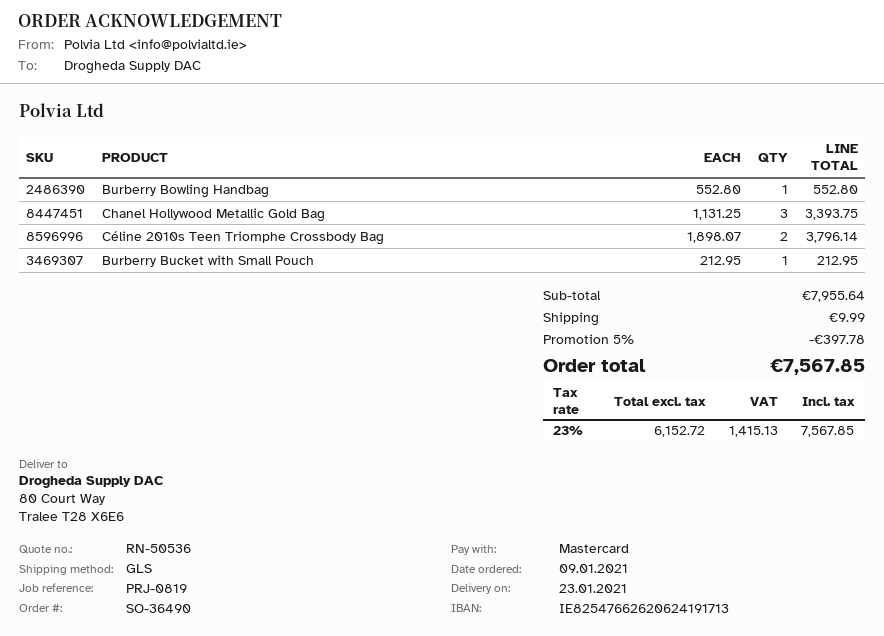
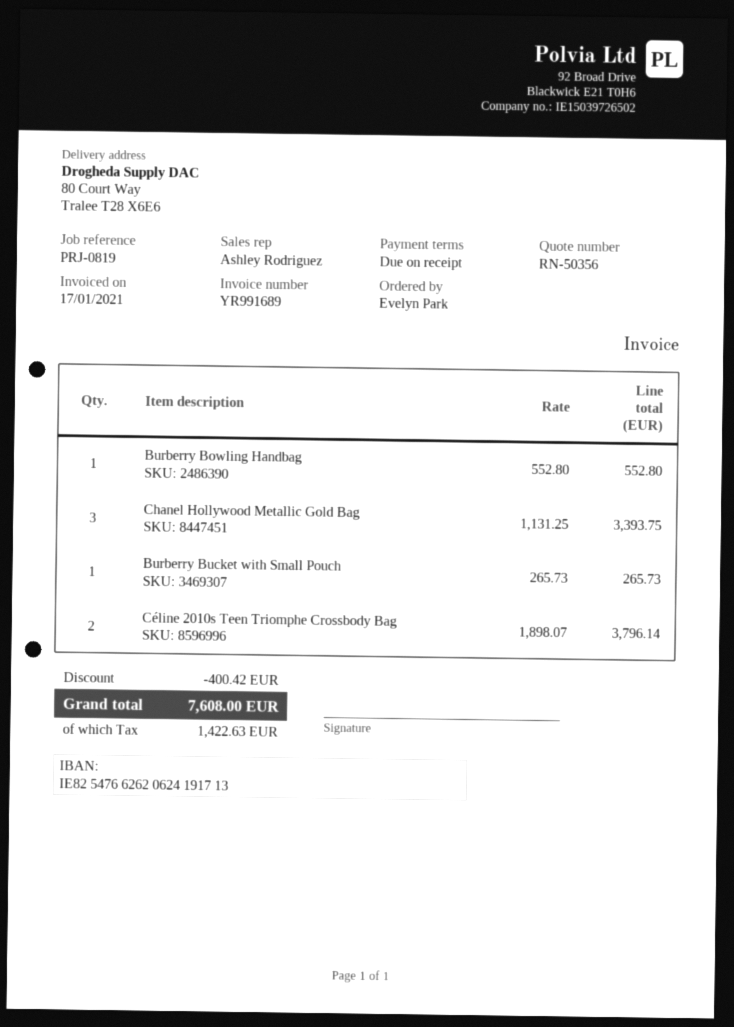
quote number: RN-50536 -> RN-50356
Burberry Bucket with Small Pouch: 1 x 212.95 = 212.95 -> 1 x 265.73 = 265.73
discount: 397.78 -> 400.42
shipping: 9.99 -> none
tax: 1415.13 -> 1422.63
total: 7567.85 -> 7608.00

